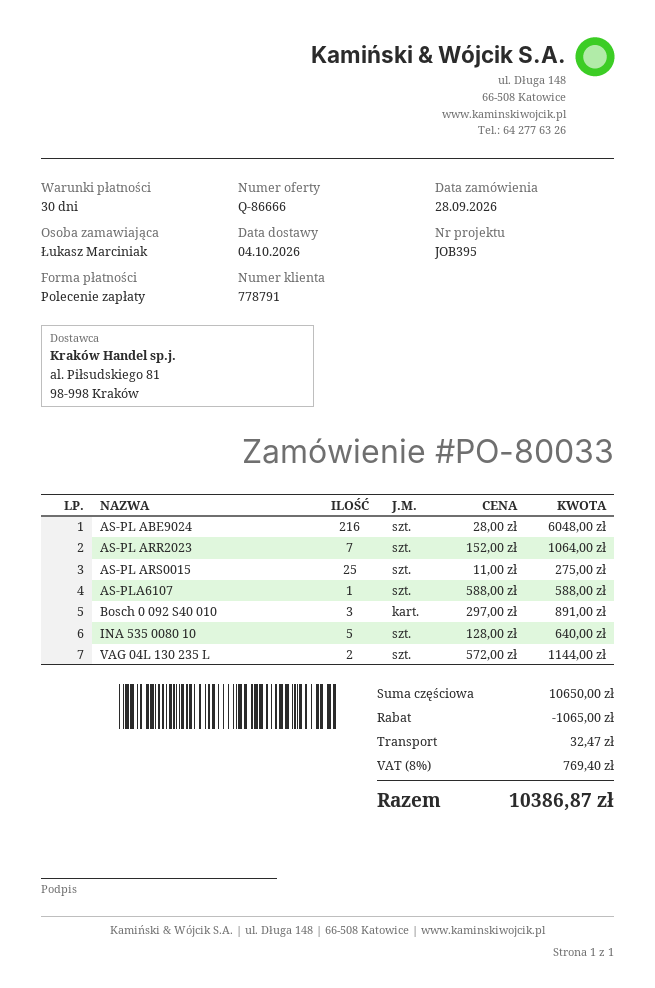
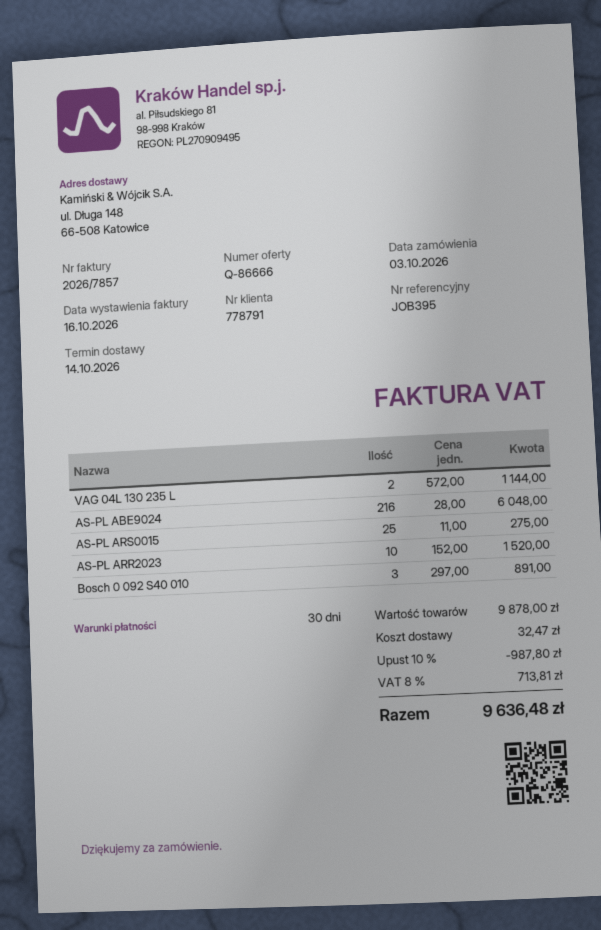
order date: 2026-09-28 -> 2026-10-03
delivery date: 2026-10-04 -> 2026-10-14
AS-PL ARR2023: 7 x 152.00 = 1064.00 -> 10 x 152.00 = 1520.00
AS-PLA6107: 1 x 588.00 = 588.00 -> none
INA 535 0080 10: 5 x 128.00 = 640.00 -> none
subtotal: 10650.00 -> 9878.00
discount: 1065.00 -> 987.80
tax: 8% = 769.40 -> 8% = 713.81
total: 10386.87 -> 9636.48

